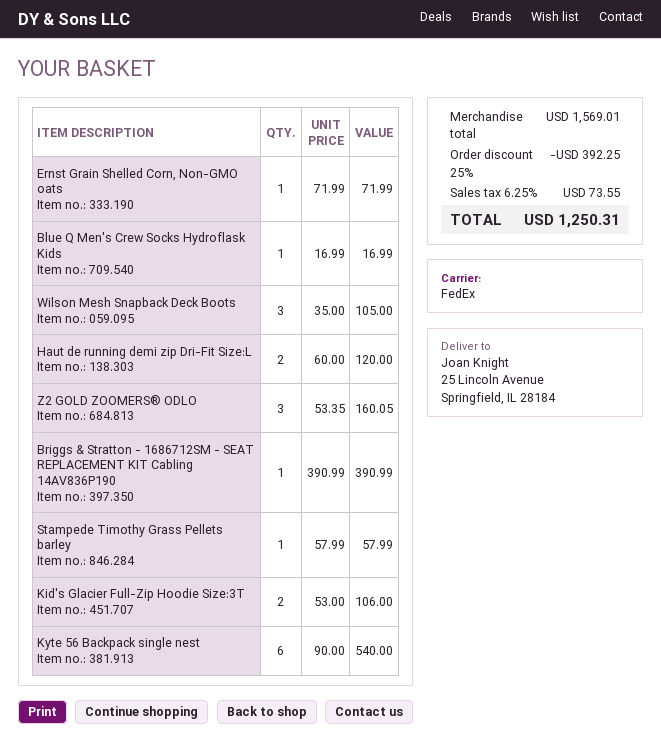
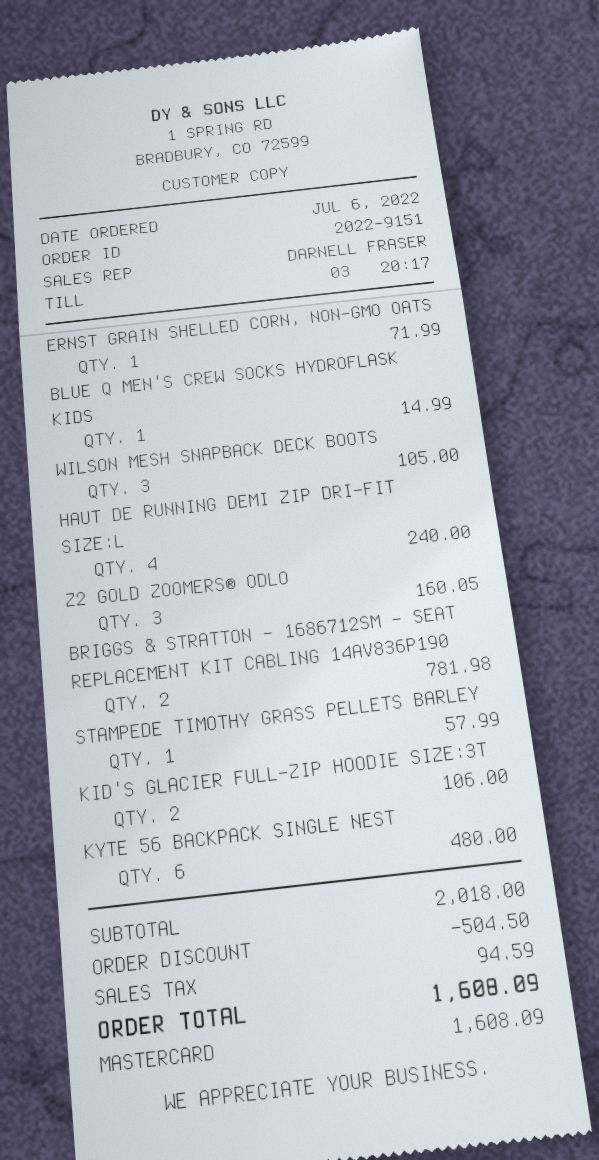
Blue Q Men's Crew Socks Hydroflask Kids: 1 for 16.99 -> 1 for 14.99
Haut de running demi zip Dri-Fit Size:L: 2 for 120.00 -> 4 for 240.00
Briggs & Stratton - 1686712SM - SEAT REPLACEMENT KIT Cabling 14AV836P190: 1 for 390.99 -> 2 for 781.98
Kyte 56 Backpack single nest: 6 for 540.00 -> 6 for 480.00
subtotal: 1569.01 -> 2018.00
discount: 392.25 -> 504.50
tax: 73.55 -> 94.59
total: 1250.31 -> 1608.09

